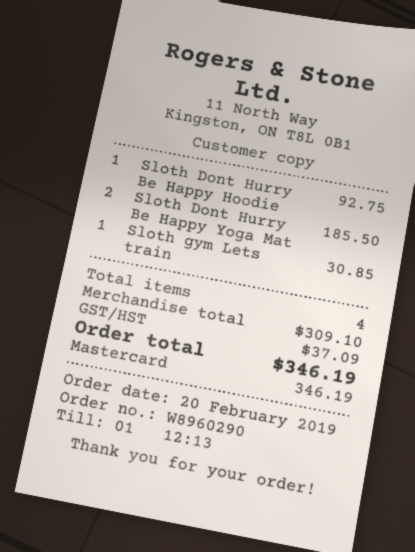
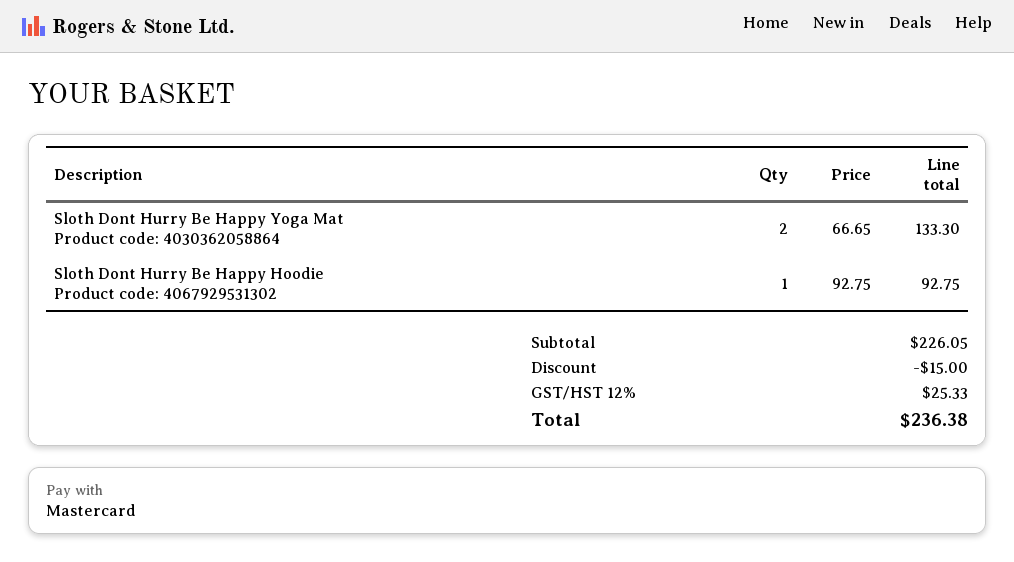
Sloth Dont Hurry Be Happy Yoga Mat: 2 for 185.50 -> 2 for 133.30
Sloth gym Lets train: 1 for 30.85 -> none
subtotal: 309.10 -> 226.05
discount: none -> 15.00
tax: 37.09 -> 25.33
total: 346.19 -> 236.38

